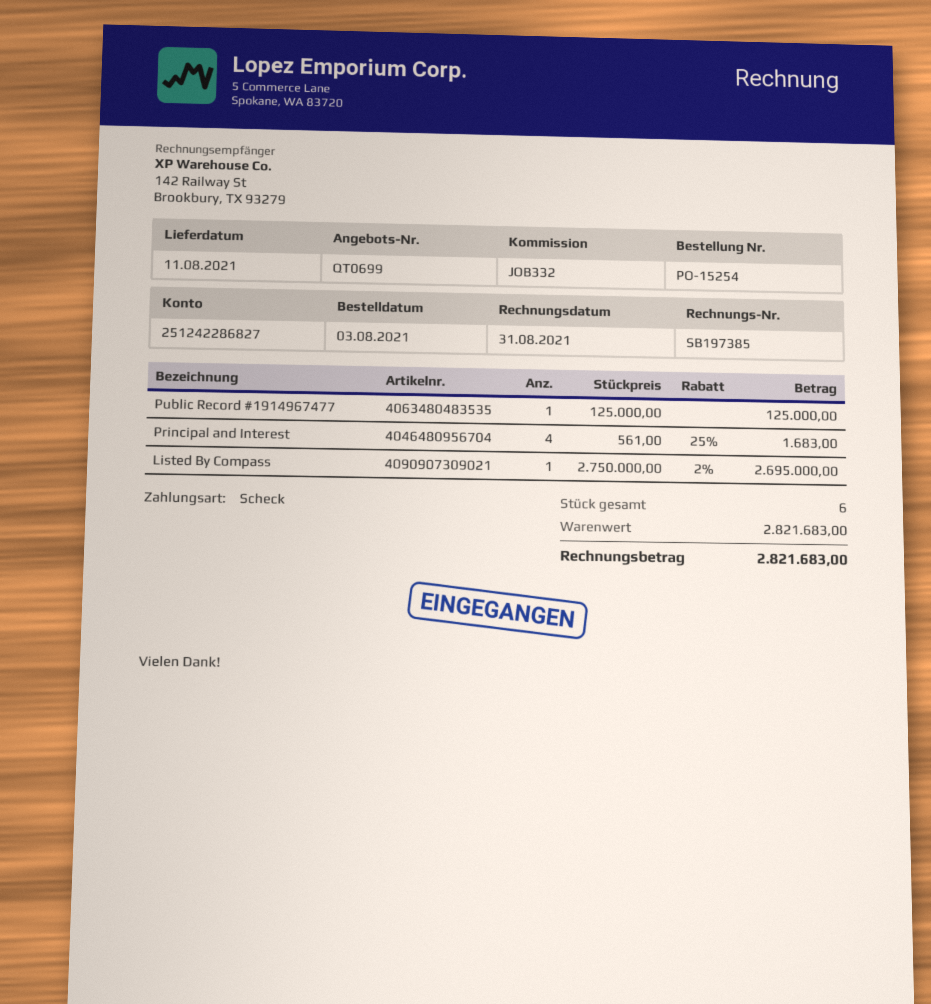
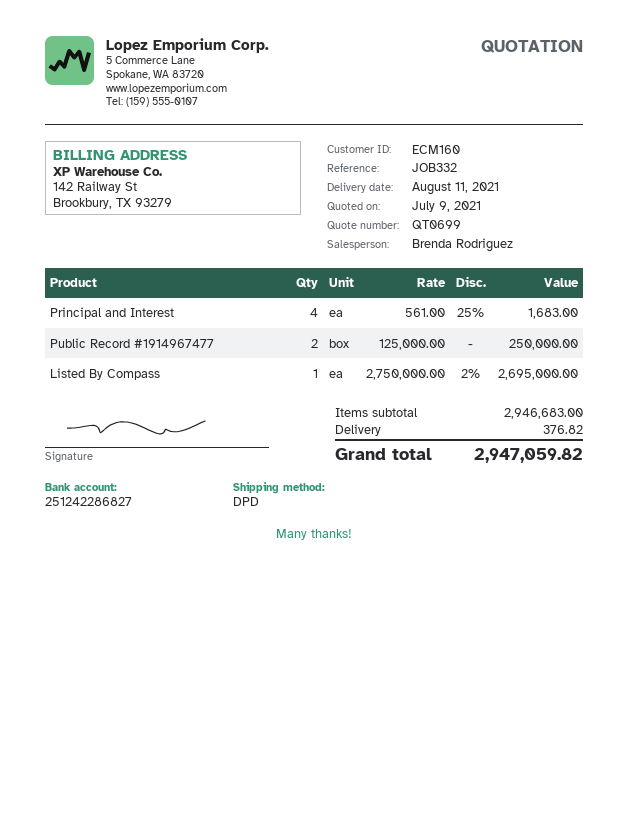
Public Record #1914967477: 1 x 125000.00 = 125000.00 -> 2 x 125000.00 = 250000.00
subtotal: 2821683.00 -> 2946683.00
shipping: none -> 376.82
total: 2821683.00 -> 2947059.82

